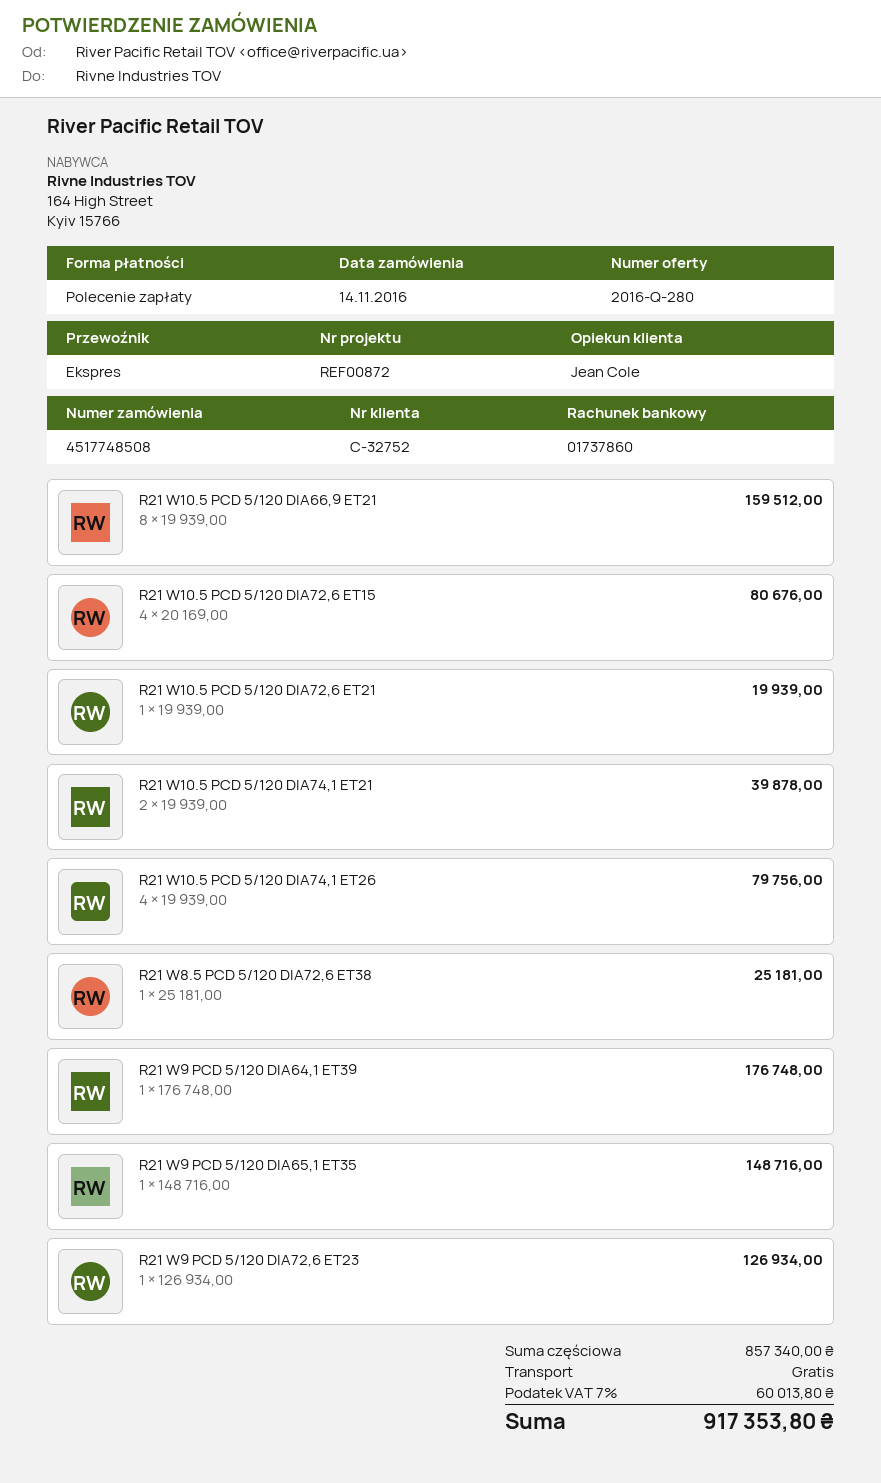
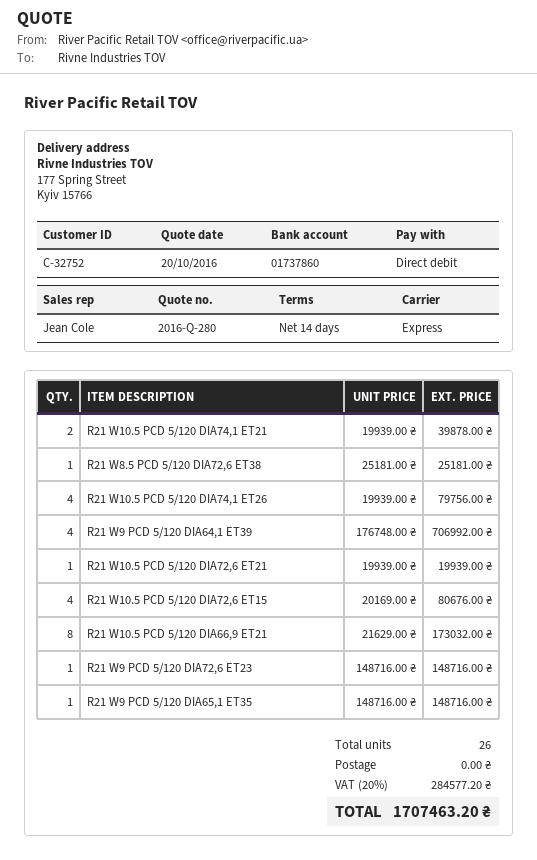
R21 W10.5 PCD 5/120 DIA66,9 ET21: 8 x 19939.00 = 159512.00 -> 8 x 21629.00 = 173032.00
R21 W9 PCD 5/120 DIA64,1 ET39: 1 x 176748.00 = 176748.00 -> 4 x 176748.00 = 706992.00
R21 W9 PCD 5/120 DIA72,6 ET23: 1 x 126934.00 = 126934.00 -> 1 x 148716.00 = 148716.00
tax: 7% = 60013.80 -> 20% = 284577.20
total: 917353.80 -> 1707463.20

